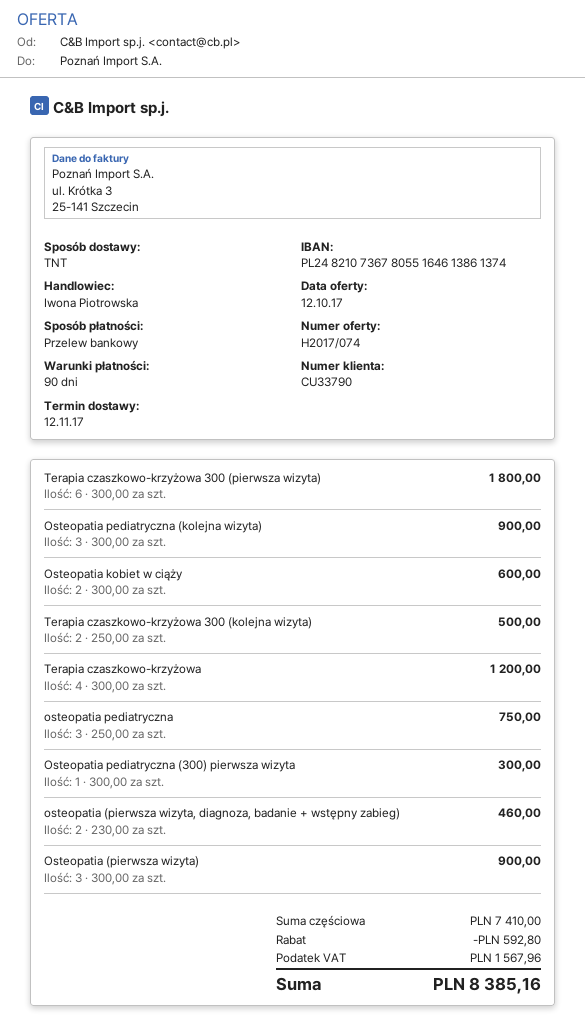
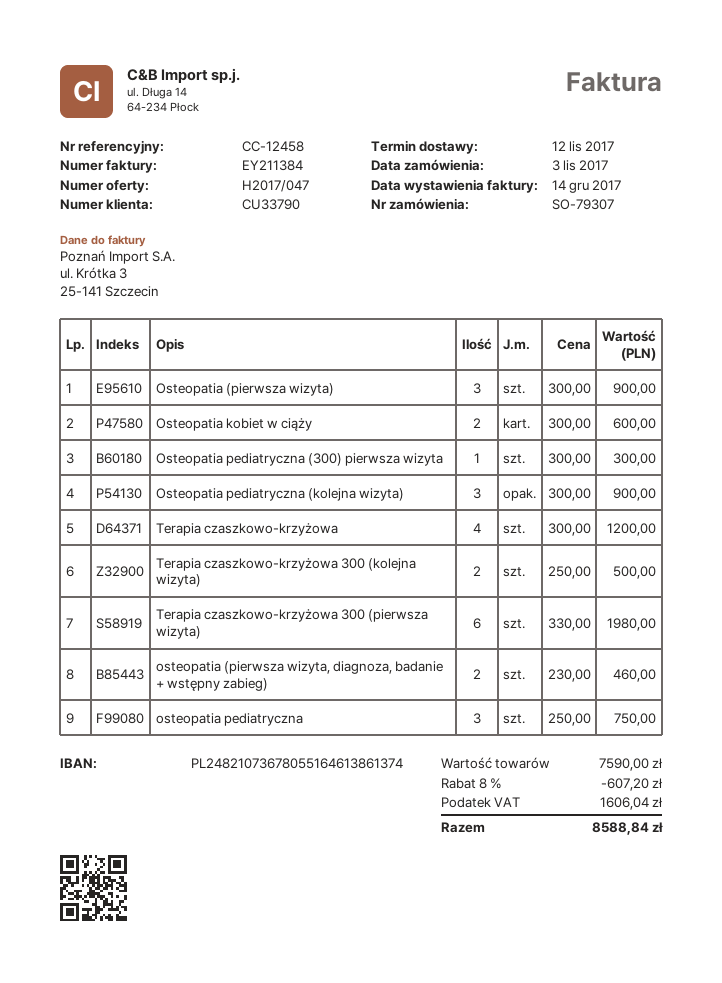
quote number: H2017/074 -> H2017/047
Terapia czaszkowo-krzyżowa 300 (pierwsza wizyta): 6 x 300.00 = 1800.00 -> 6 x 330.00 = 1980.00
subtotal: 7410.00 -> 7590.00
discount: 592.80 -> 607.20
tax: 1567.96 -> 1606.04
total: 8385.16 -> 8588.84

